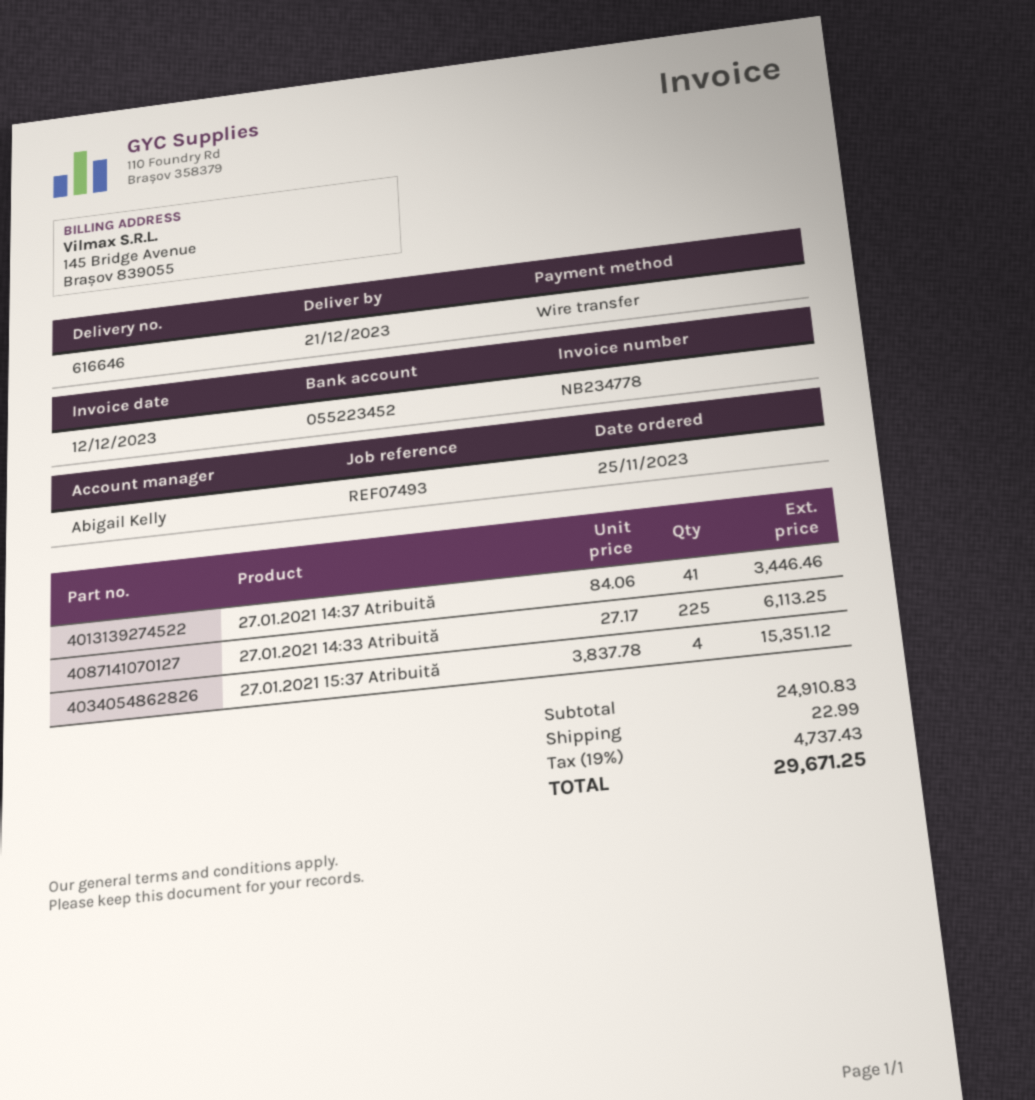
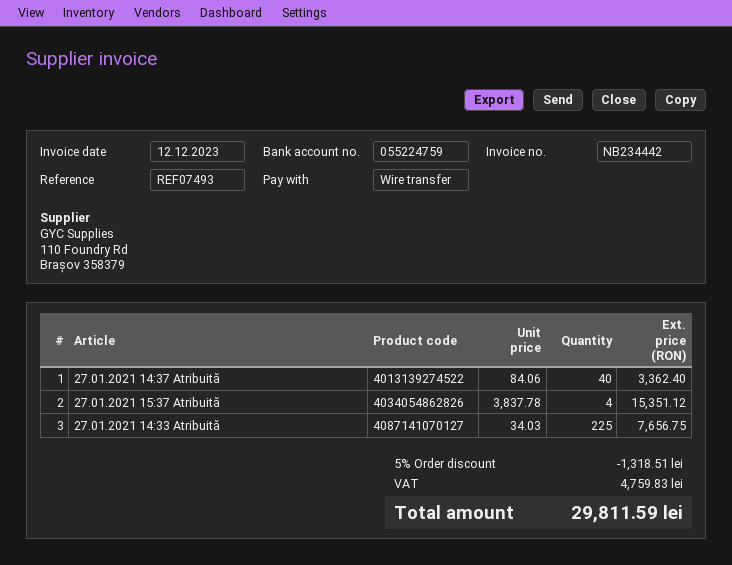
invoice number: NB234778 -> NB234442
bank account: 055223452 -> 055224759
27.01.2021 14:37 Atribuită: 41 x 84.06 = 3446.46 -> 40 x 84.06 = 3362.40
27.01.2021 14:33 Atribuită: 225 x 27.17 = 6113.25 -> 225 x 34.03 = 7656.75
discount: none -> 5% = 1318.51
shipping: 22.99 -> none
tax: 4737.43 -> 4759.83
total: 29671.25 -> 29811.59

